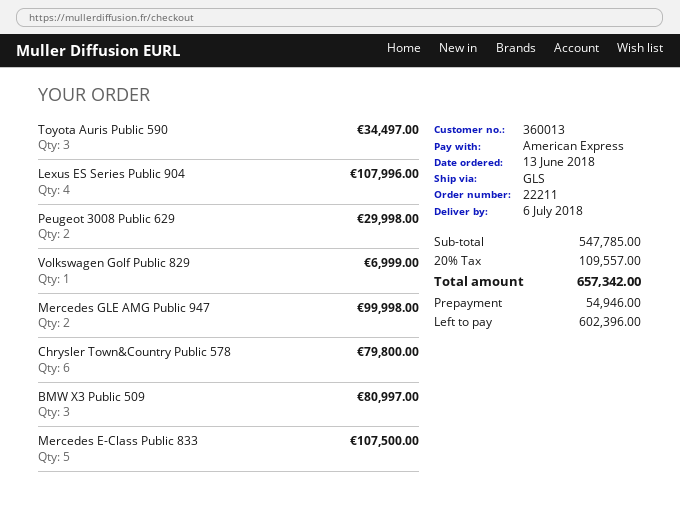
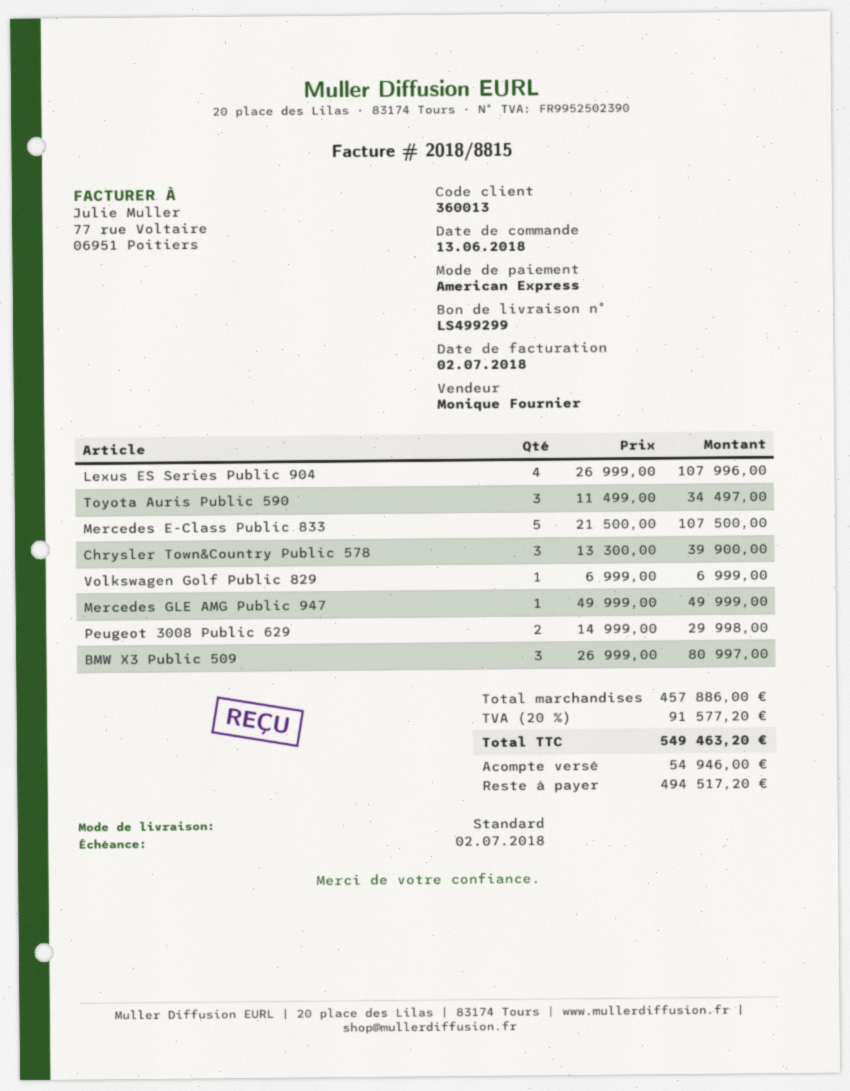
shipping method: GLS -> standard
Mercedes GLE AMG Public 947: 2 for 99998.00 -> 1 for 49999.00
Chrysler Town&Country Public 578: 6 for 79800.00 -> 3 for 39900.00
subtotal: 547785.00 -> 457886.00
tax: 20% = 109557.00 -> 20% = 91577.20
total: 657342.00 -> 549463.20
balance: 602396.00 -> 494517.20

